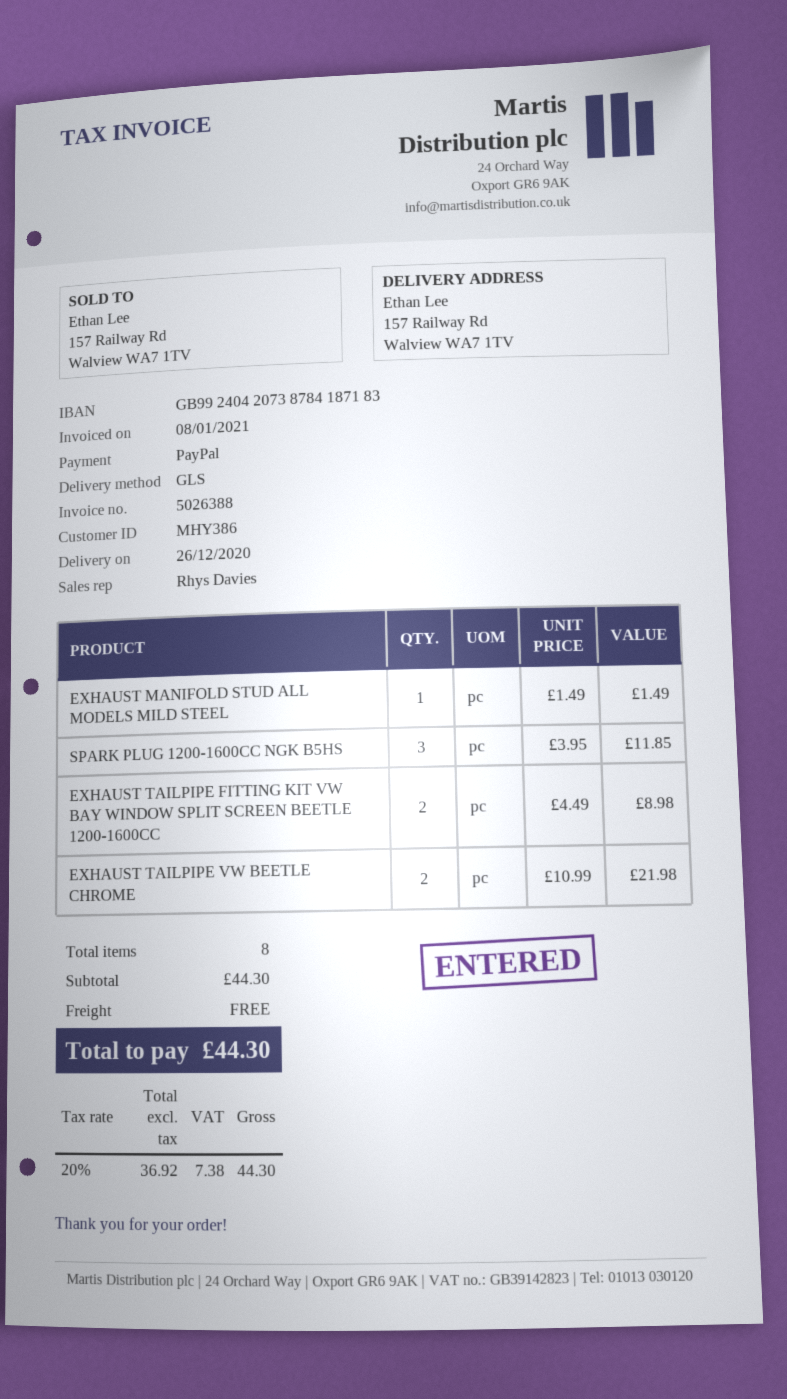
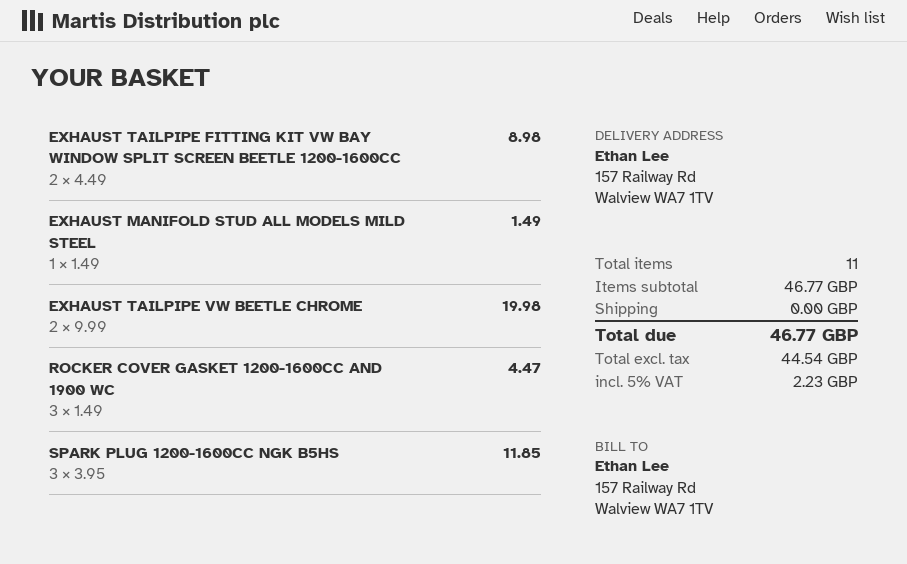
EXHAUST TAILPIPE VW BEETLE CHROME: 2 x 10.99 = 21.98 -> 2 x 9.99 = 19.98
ROCKER COVER GASKET 1200-1600CC AND 1900 WC: none -> 3 x 1.49 = 4.47
total quantity: 8 -> 11
subtotal: 44.30 -> 46.77
net: 36.92 -> 44.54
tax: 20% = 7.38 -> 5% = 2.23
total: 44.30 -> 46.77

